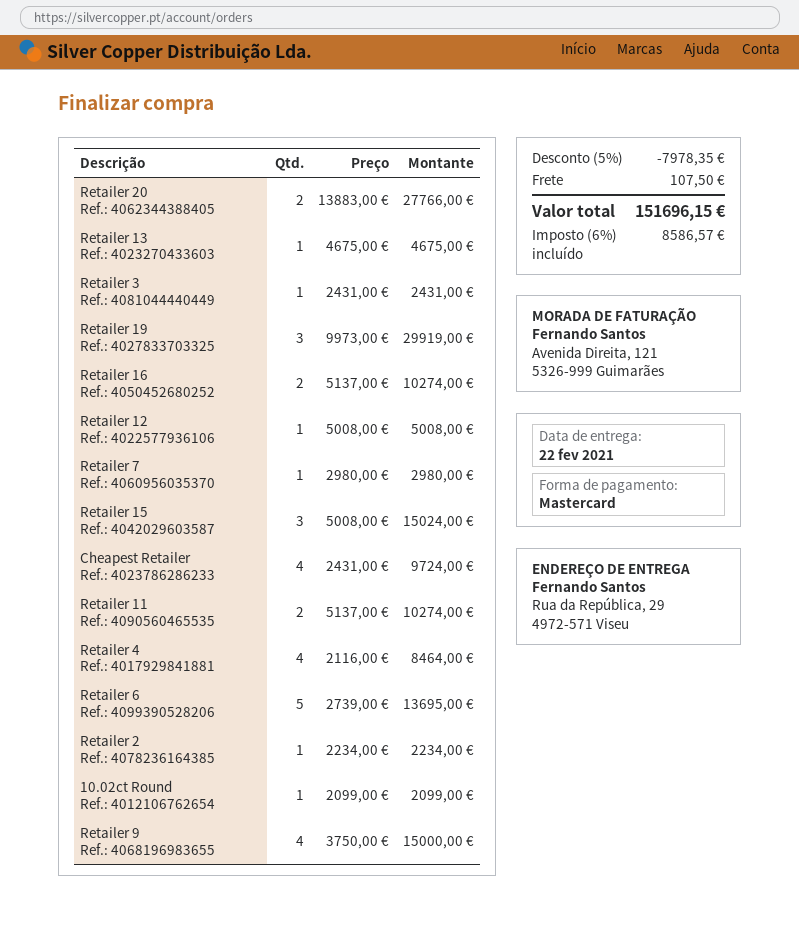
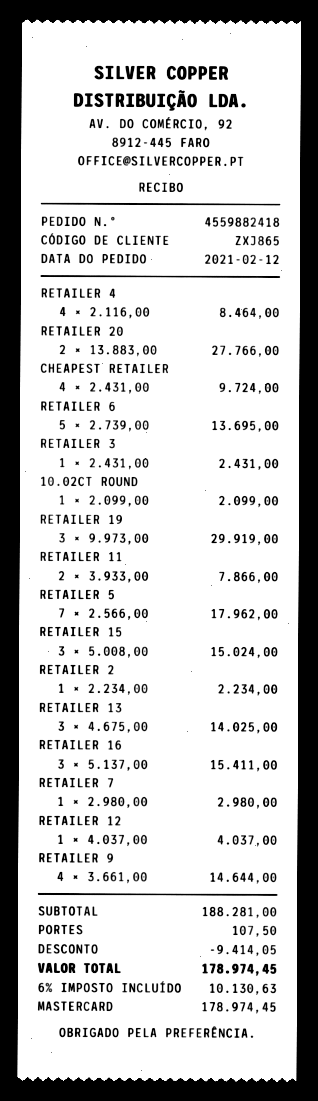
Retailer 13: 1 x 4675.00 = 4675.00 -> 3 x 4675.00 = 14025.00
Retailer 16: 2 x 5137.00 = 10274.00 -> 3 x 5137.00 = 15411.00
Retailer 12: 1 x 5008.00 = 5008.00 -> 1 x 4037.00 = 4037.00
Retailer 11: 2 x 5137.00 = 10274.00 -> 2 x 3933.00 = 7866.00
Retailer 9: 4 x 3750.00 = 15000.00 -> 4 x 3661.00 = 14644.00
RETAILER 5: none -> 7 x 2566.00 = 17962.00
discount: 7978.35 -> 9414.05
tax: 6% = 8586.57 -> 6% = 10130.63
total: 151696.15 -> 178974.45

